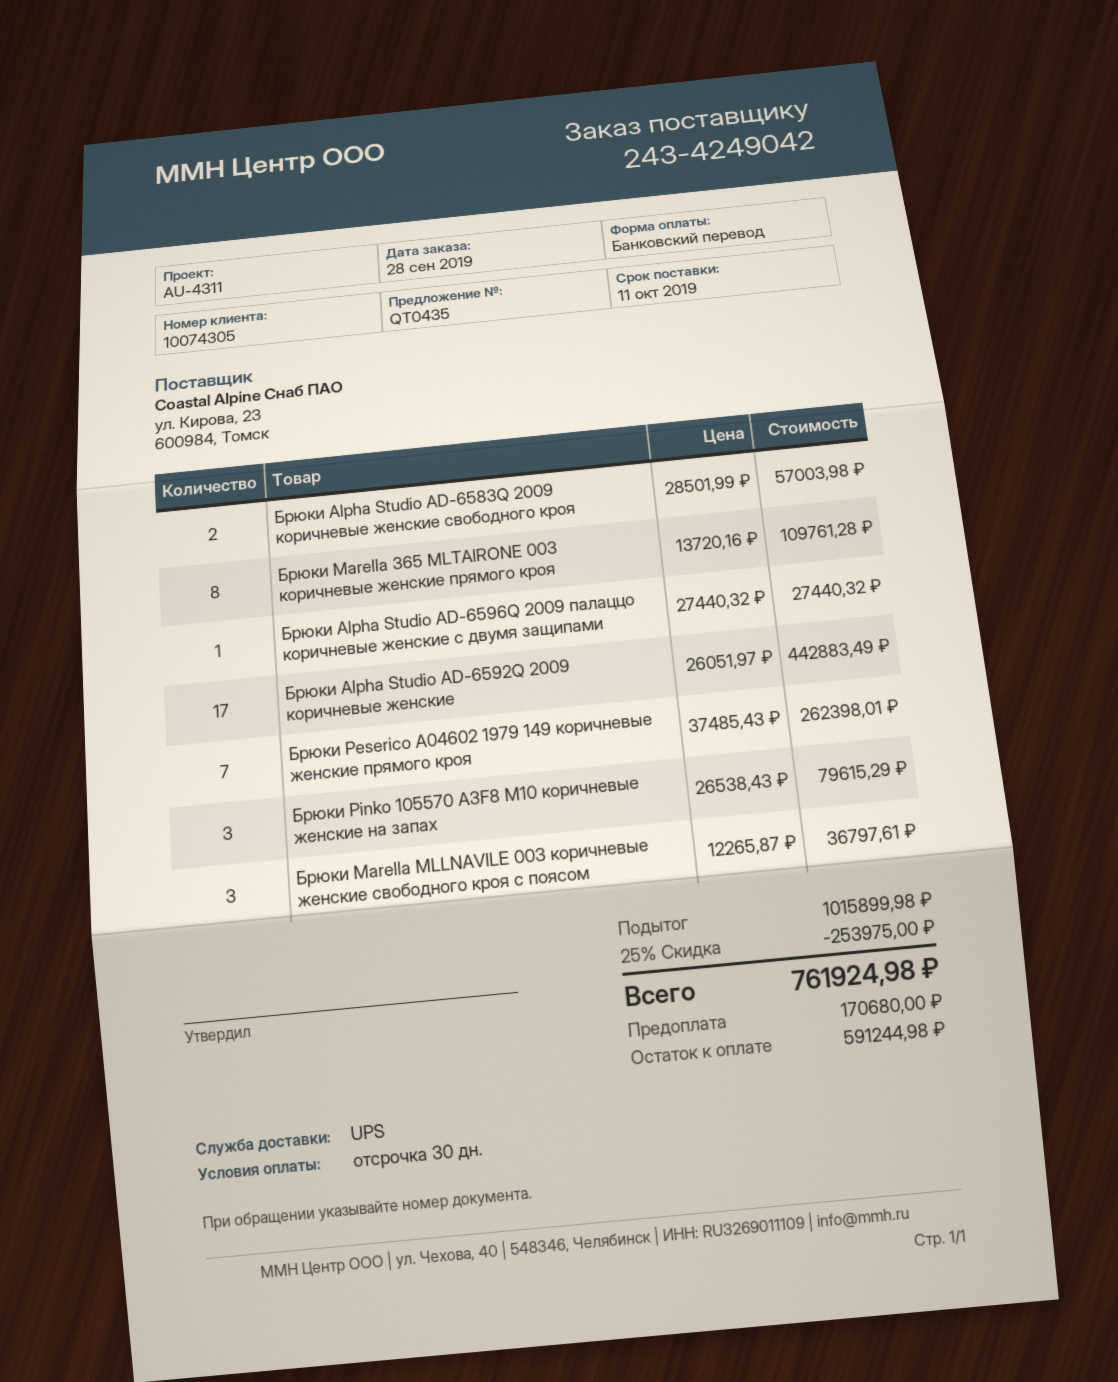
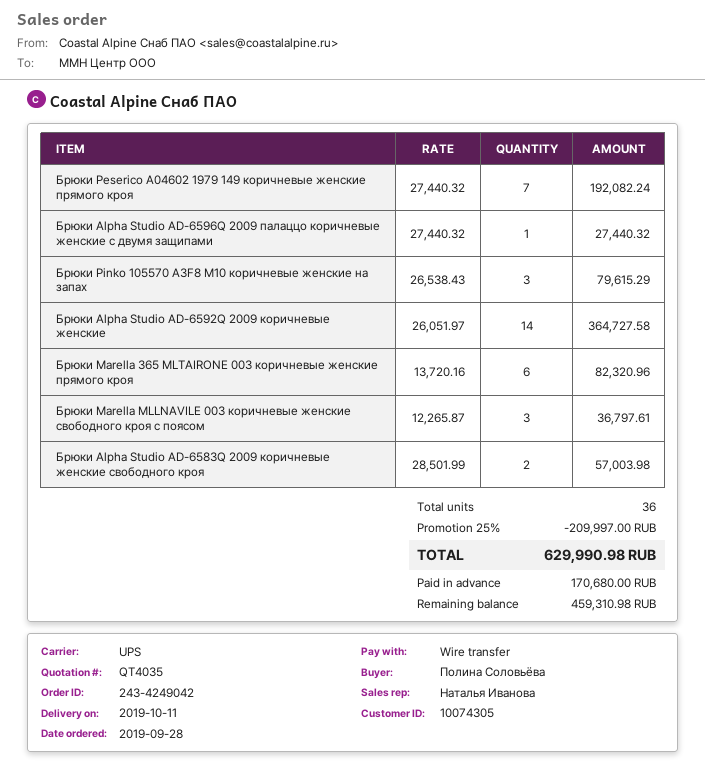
quote number: QT0435 -> QT4035
Брюки Marella 365 MLTAIRONE 003 коричневые женские прямого кроя: 8 x 13720.16 = 109761.28 -> 6 x 13720.16 = 82320.96
Брюки Alpha Studio AD-6592Q 2009 коричневые женские: 17 x 26051.97 = 442883.49 -> 14 x 26051.97 = 364727.58
Брюки Peserico A04602 1979 149 коричневые женские прямого кроя: 7 x 37485.43 = 262398.01 -> 7 x 27440.32 = 192082.24
discount: 25% = 253975.00 -> 25% = 209997.00
total: 761924.98 -> 629990.98
balance: 591244.98 -> 459310.98

